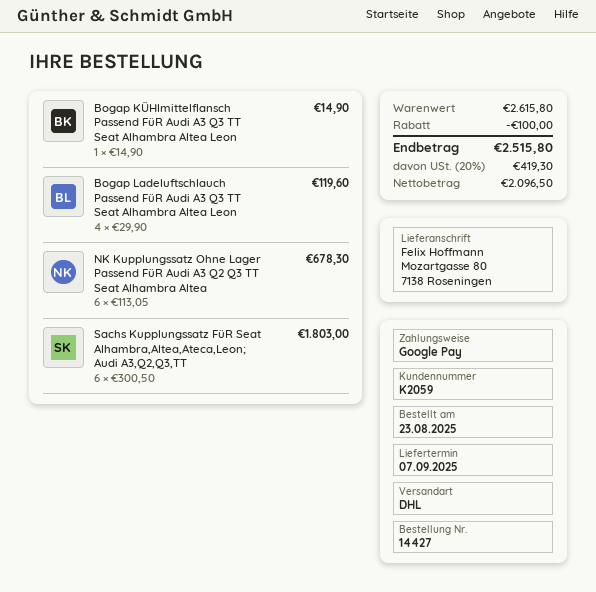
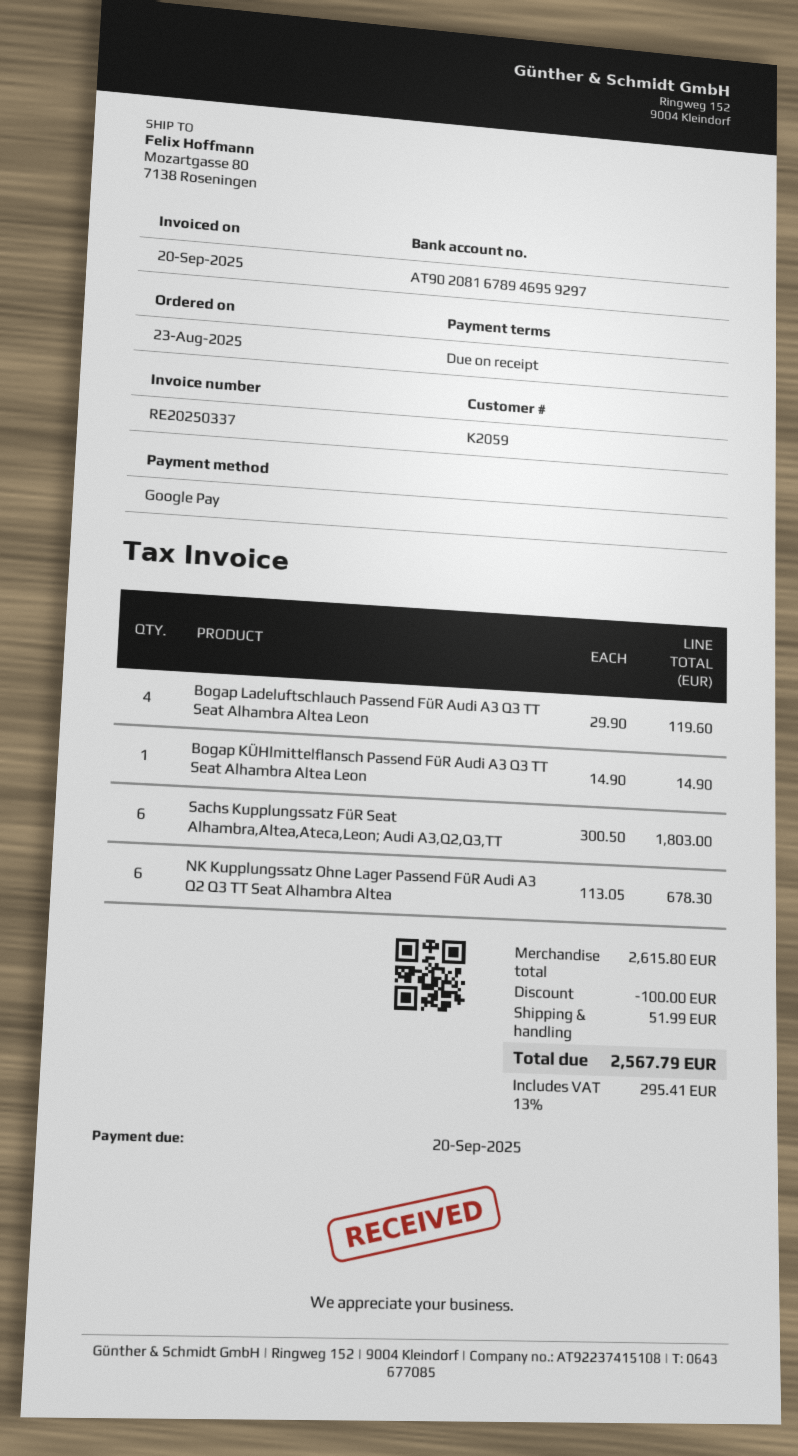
shipping: none -> 51.99
tax: 20% = 419.30 -> 13% = 295.41
total: 2515.80 -> 2567.79

